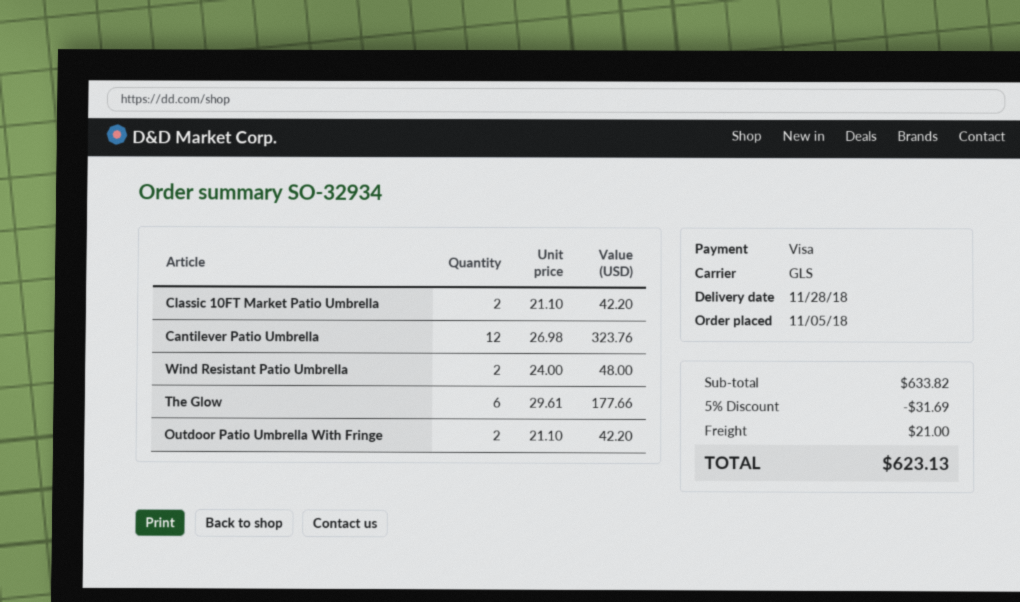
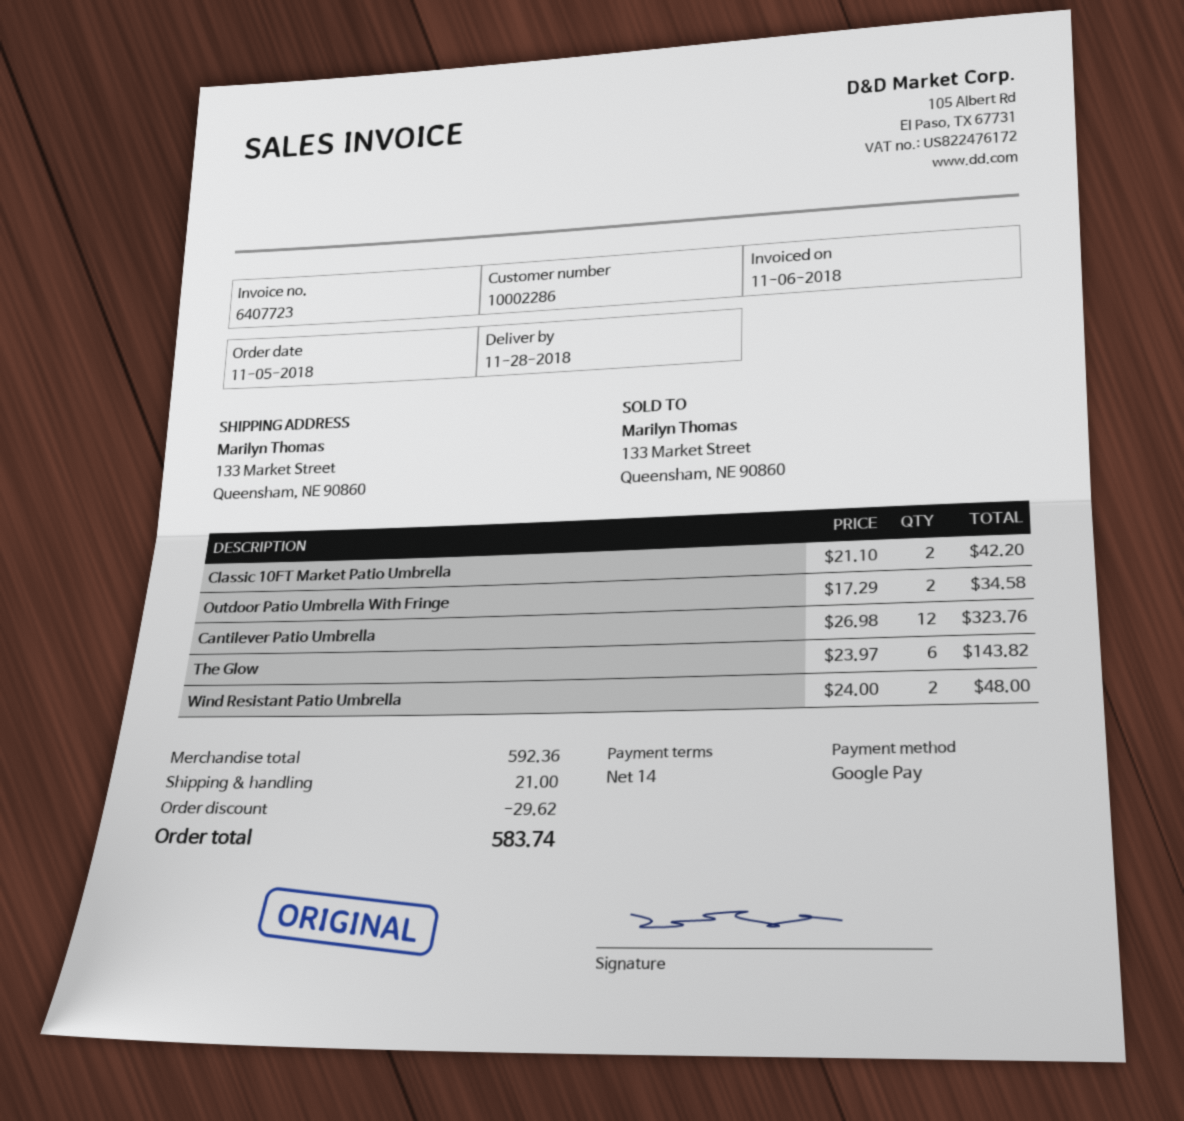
payment method: Visa -> Google Pay
The Glow: 6 x 29.61 = 177.66 -> 6 x 23.97 = 143.82
Outdoor Patio Umbrella With Fringe: 2 x 21.10 = 42.20 -> 2 x 17.29 = 34.58
subtotal: 633.82 -> 592.36
discount: 31.69 -> 29.62
total: 623.13 -> 583.74

